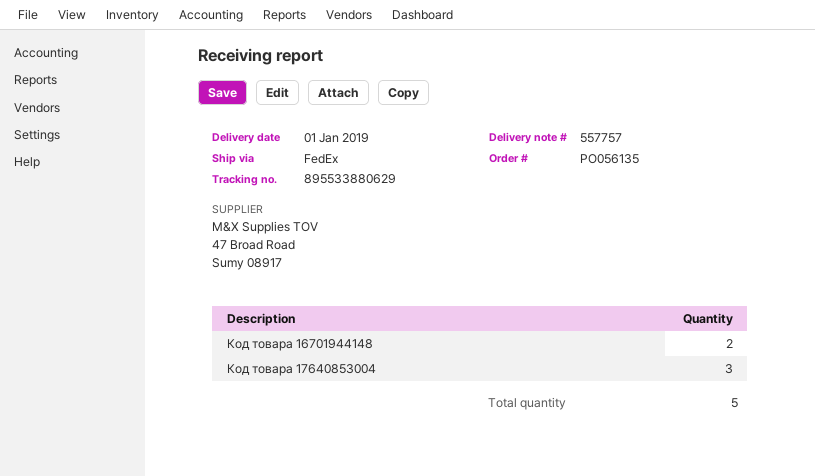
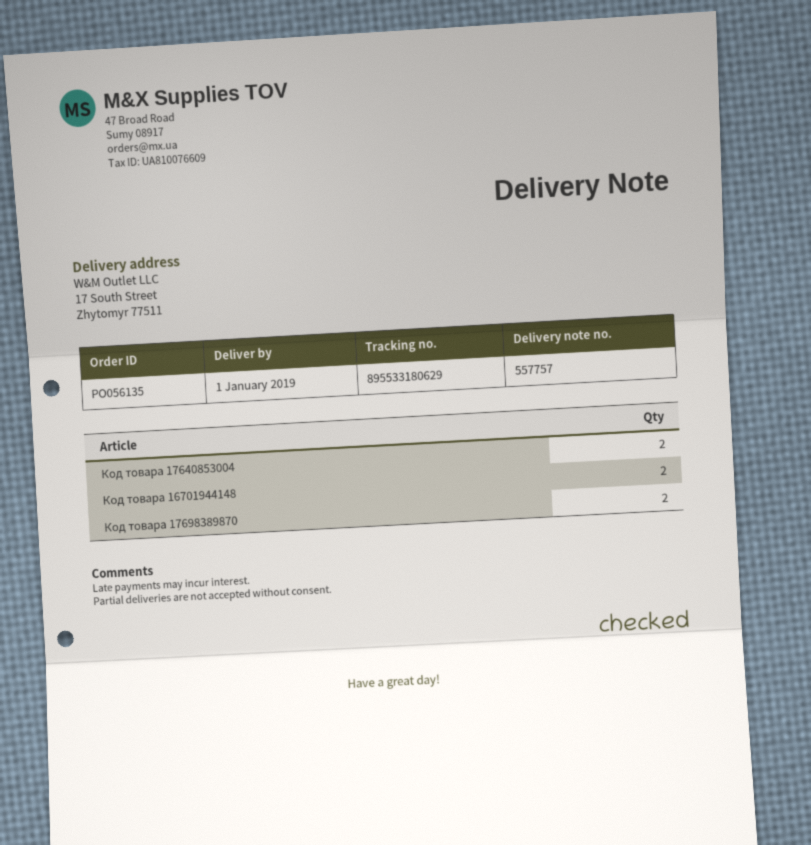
tracking number: 895533880629 -> 895533180629
Код товара 17640853004: 3 -> 2
Код товара 17698389870: none -> 2

